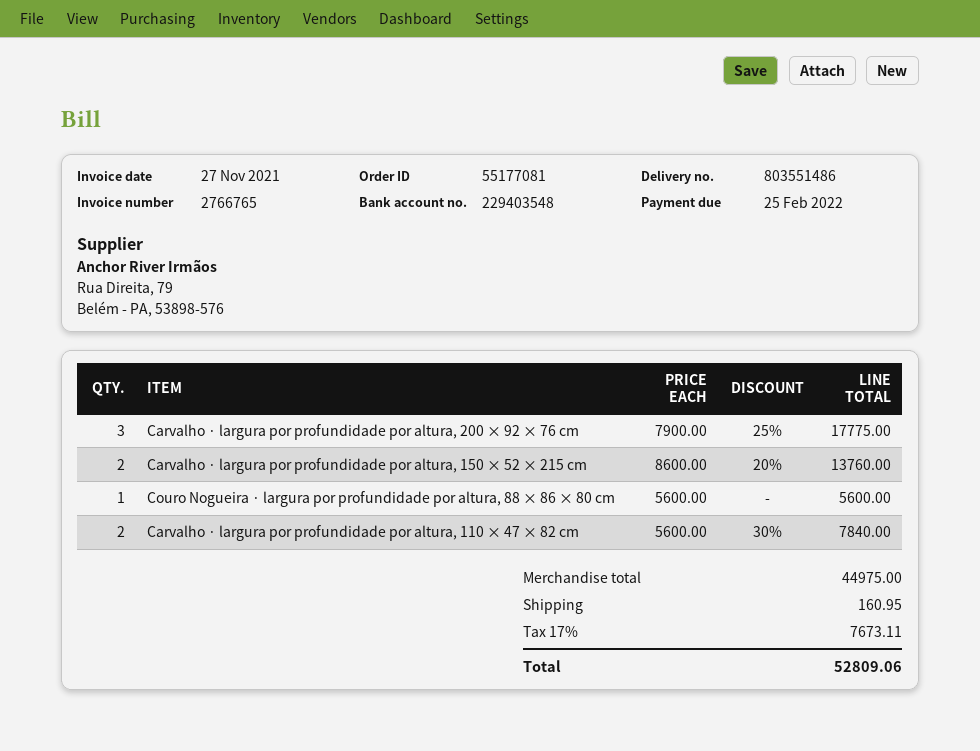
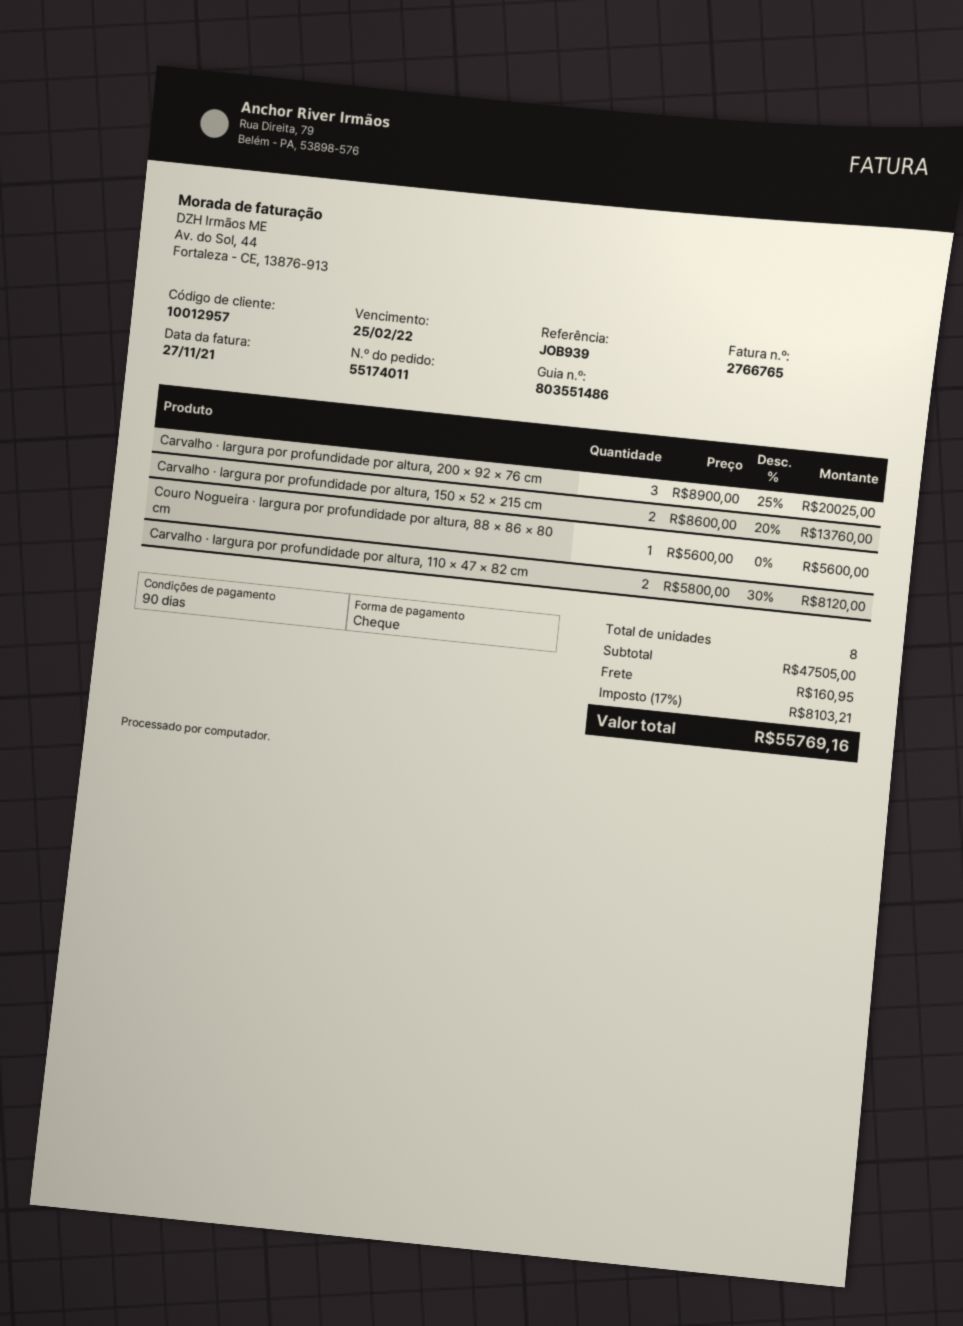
order number: 55177081 -> 55174011
Carvalho · largura por profundidade por altura, 200 × 92 × 76 cm: 3 x 7900.00 - 25% = 17775.00 -> 3 x 8900.00 - 25% = 20025.00
Carvalho · largura por profundidade por altura, 110 × 47 × 82 cm: 2 x 5600.00 - 30% = 7840.00 -> 2 x 5800.00 - 30% = 8120.00
subtotal: 44975.00 -> 47505.00
tax: 17% = 7673.11 -> 17% = 8103.21
total: 52809.06 -> 55769.16

